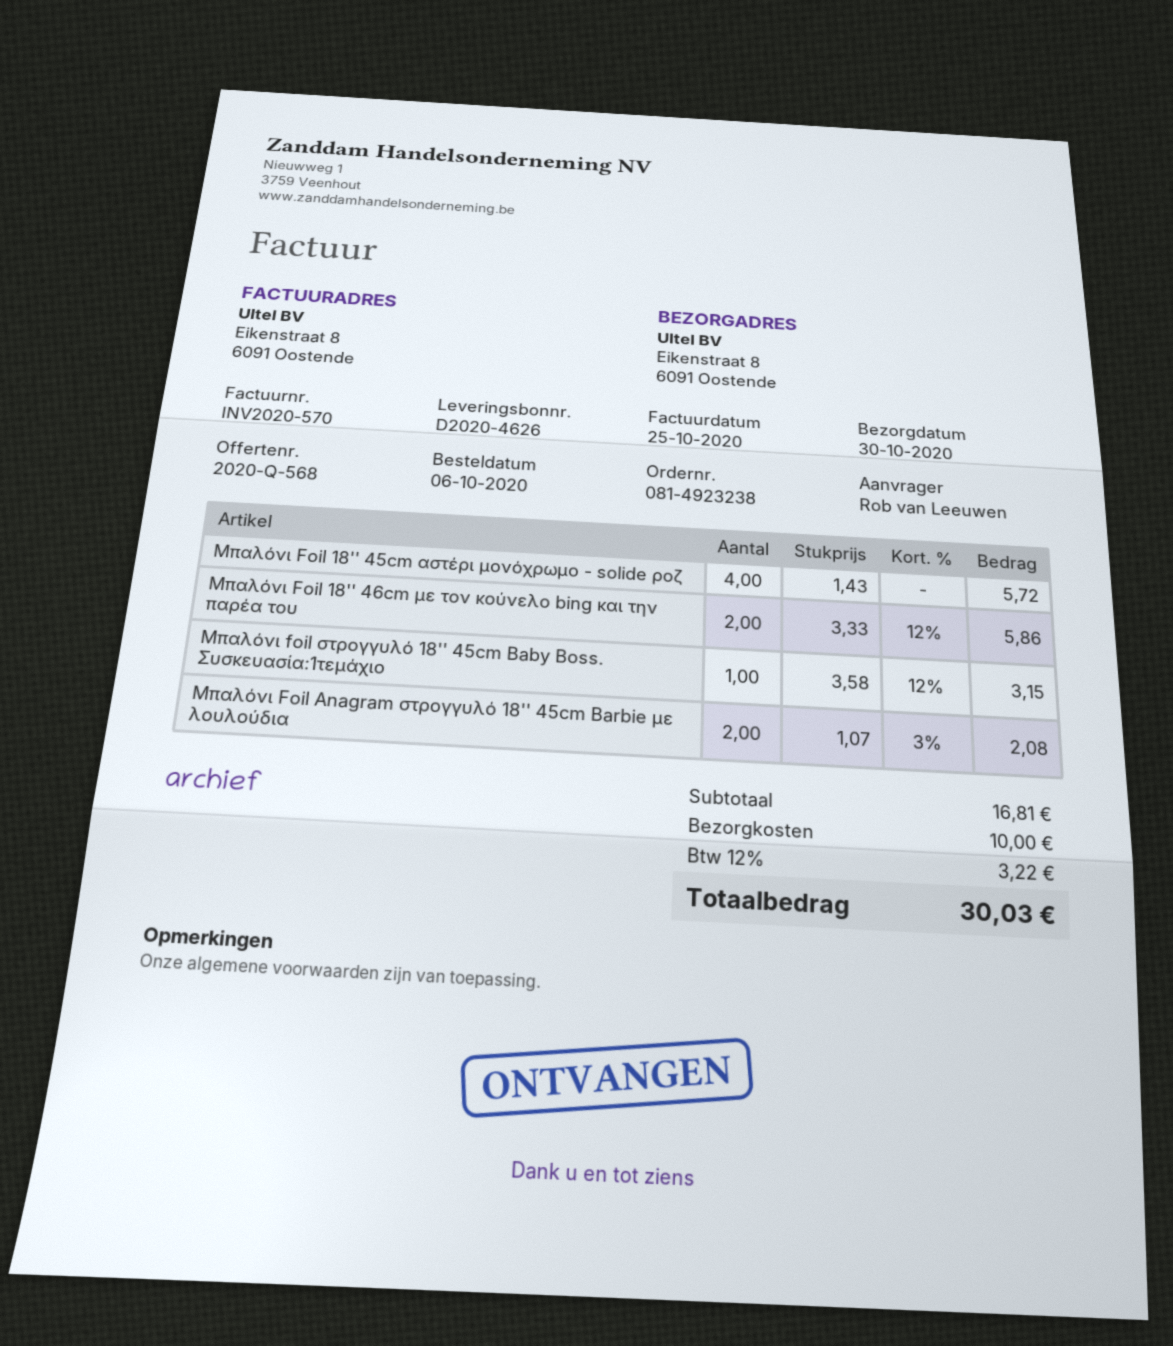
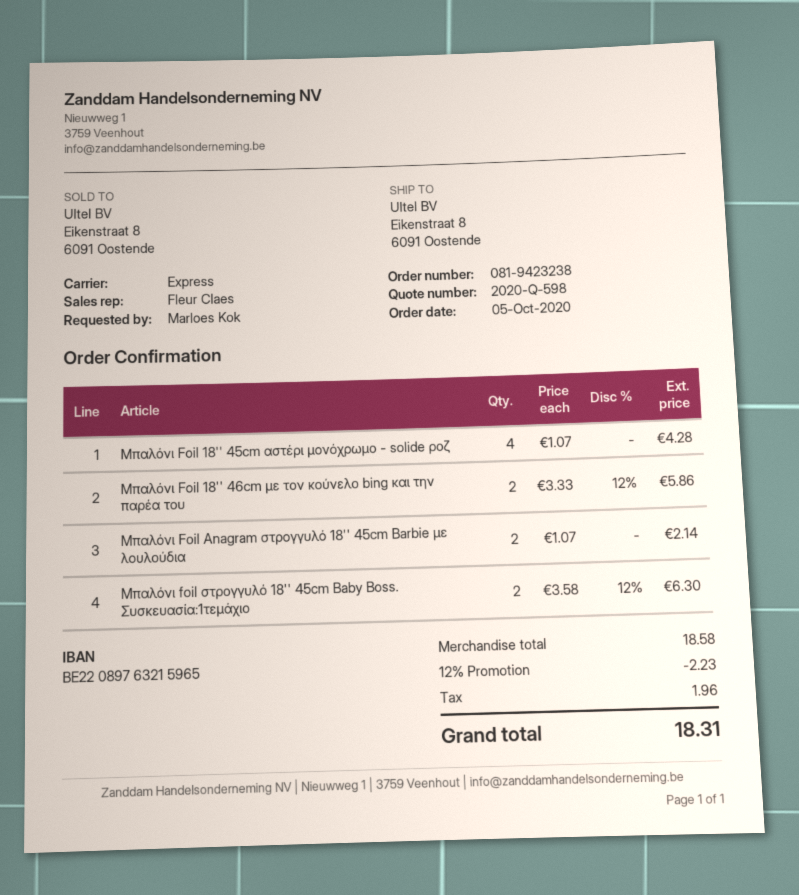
quote number: 2020-Q-568 -> 2020-Q-598
order number: 081-4923238 -> 081-9423238
order date: 2020-10-06 -> 2020-10-05
ordered by: Rob van Leeuwen -> Marloes Kok
Μπαλόνι Foil 18'' 45cm αστέρι μονόχρωμο - solide ροζ: 4 x 1.43 = 5.72 -> 4 x 1.07 = 4.28
Μπαλόνι foil στρογγυλό 18'' 45cm Baby Boss. Συσκευασία:1τεμάχιο: 1 x 3.58 - 12% = 3.15 -> 2 x 3.58 - 12% = 6.30
Μπαλόνι Foil Anagram στρογγυλό 18'' 45cm Barbie με λουλούδια: 2 x 1.07 - 3% = 2.08 -> 2 x 1.07 = 2.14
subtotal: 16.81 -> 18.58
discount: none -> 12% = 2.23
shipping: 10.00 -> none
tax: 3.22 -> 1.96
total: 30.03 -> 18.31

